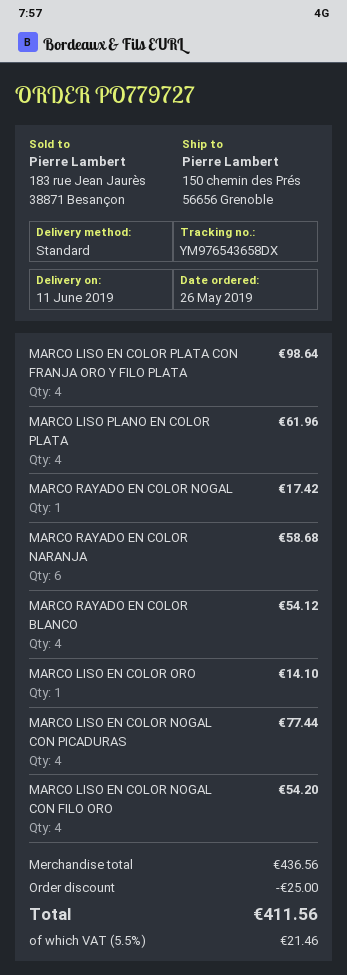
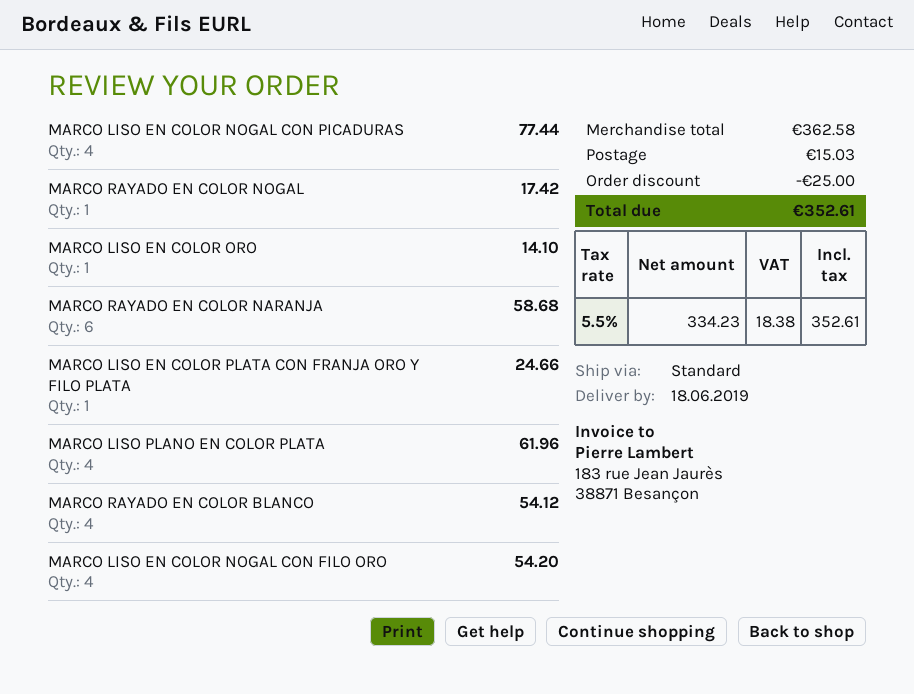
delivery date: 2019-06-11 -> 2019-06-18
MARCO LISO EN COLOR PLATA CON FRANJA ORO Y FILO PLATA: 4 for 98.64 -> 1 for 24.66
subtotal: 436.56 -> 362.58
shipping: none -> 15.03
tax: 5.5% = 21.46 -> 5.5% = 18.38
total: 411.56 -> 352.61

